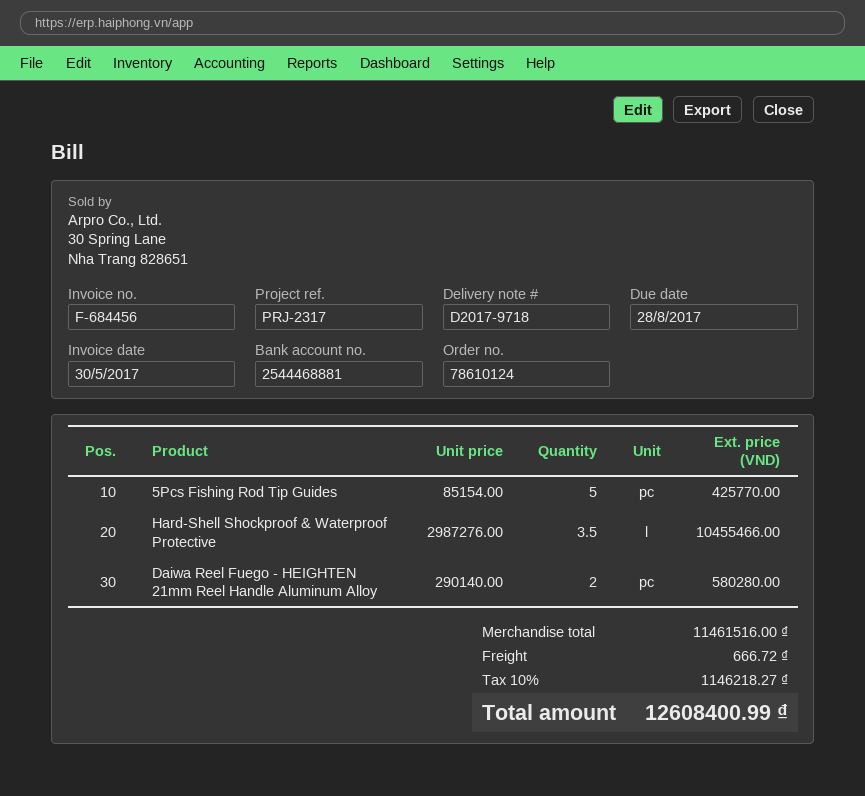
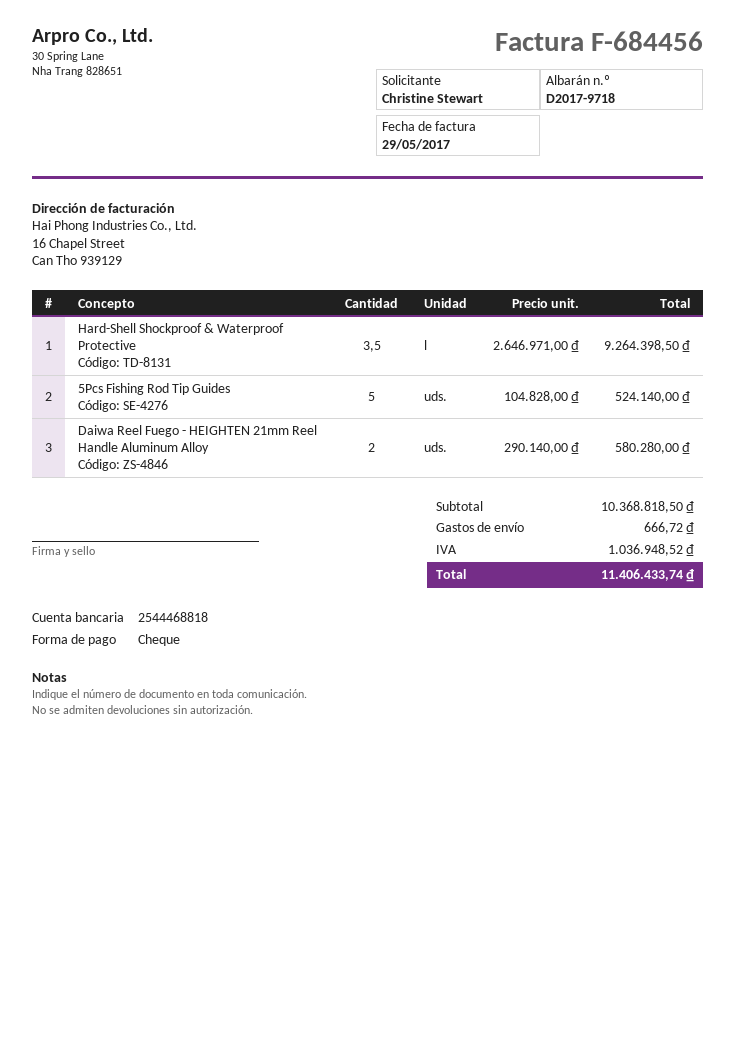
invoice date: 2017-05-30 -> 2017-05-29
bank account: 2544468881 -> 2544468818
5Pcs Fishing Rod Tip Guides: 5 x 85154.00 = 425770.00 -> 5 x 104828.00 = 524140.00
Hard-Shell Shockproof & Waterproof Protective: 3.5 x 2987276.00 = 10455466.00 -> 3.5 x 2646971.00 = 9264398.50
subtotal: 11461516.00 -> 10368818.50
tax: 1146218.27 -> 1036948.52
total: 12608400.99 -> 11406433.74

